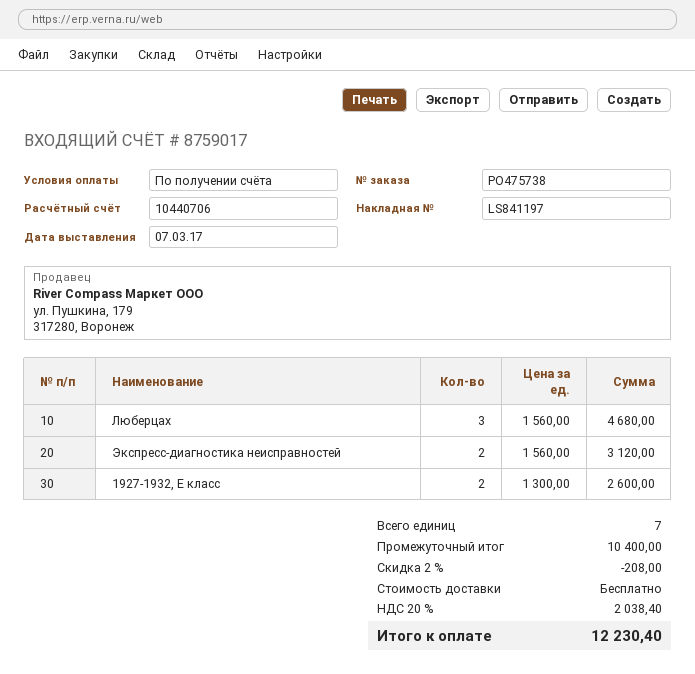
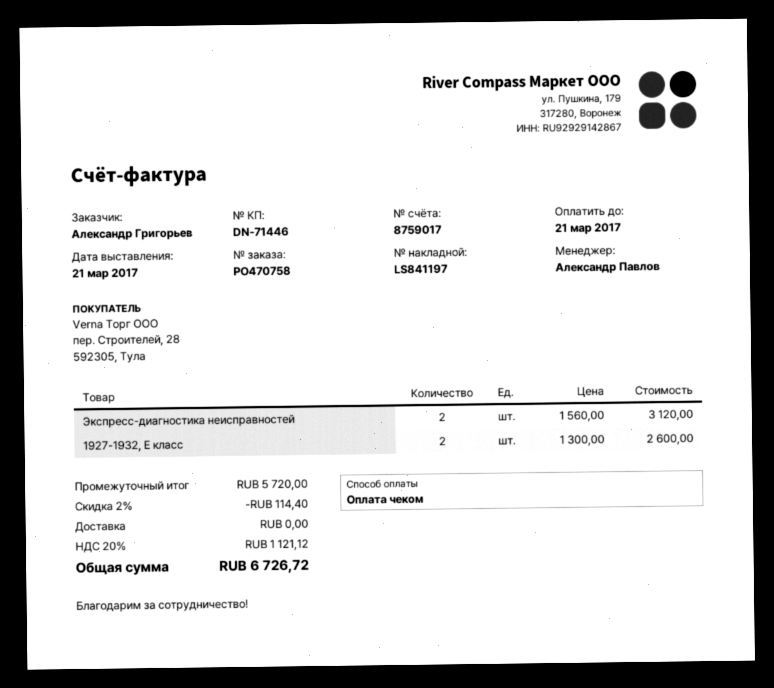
order number: PO475738 -> PO470758
invoice date: 2017-03-07 -> 2017-03-21
Люберцах: 3 x 1560.00 = 4680.00 -> none
subtotal: 10400.00 -> 5720.00
discount: 2% = 208.00 -> 2% = 114.40
tax: 20% = 2038.40 -> 20% = 1121.12
total: 12230.40 -> 6726.72

